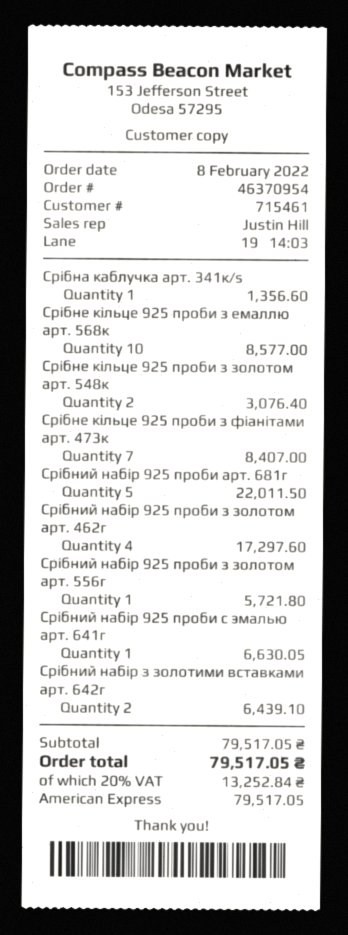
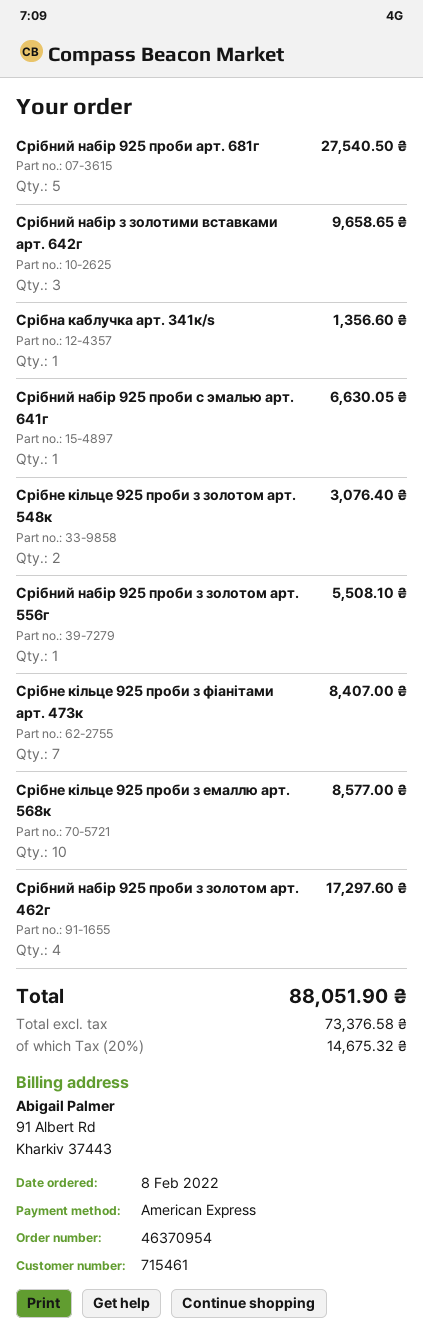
Срібний набір 925 проби арт. 681г: 5 for 22011.50 -> 5 for 27540.50
Срібний набір 925 проби з золотом арт. 556г: 1 for 5721.80 -> 1 for 5508.10
Срібний набір з золотими вставками арт. 642г: 2 for 6439.10 -> 3 for 9658.65
tax: 20% = 13252.84 -> 20% = 14675.32
total: 79517.05 -> 88051.90

